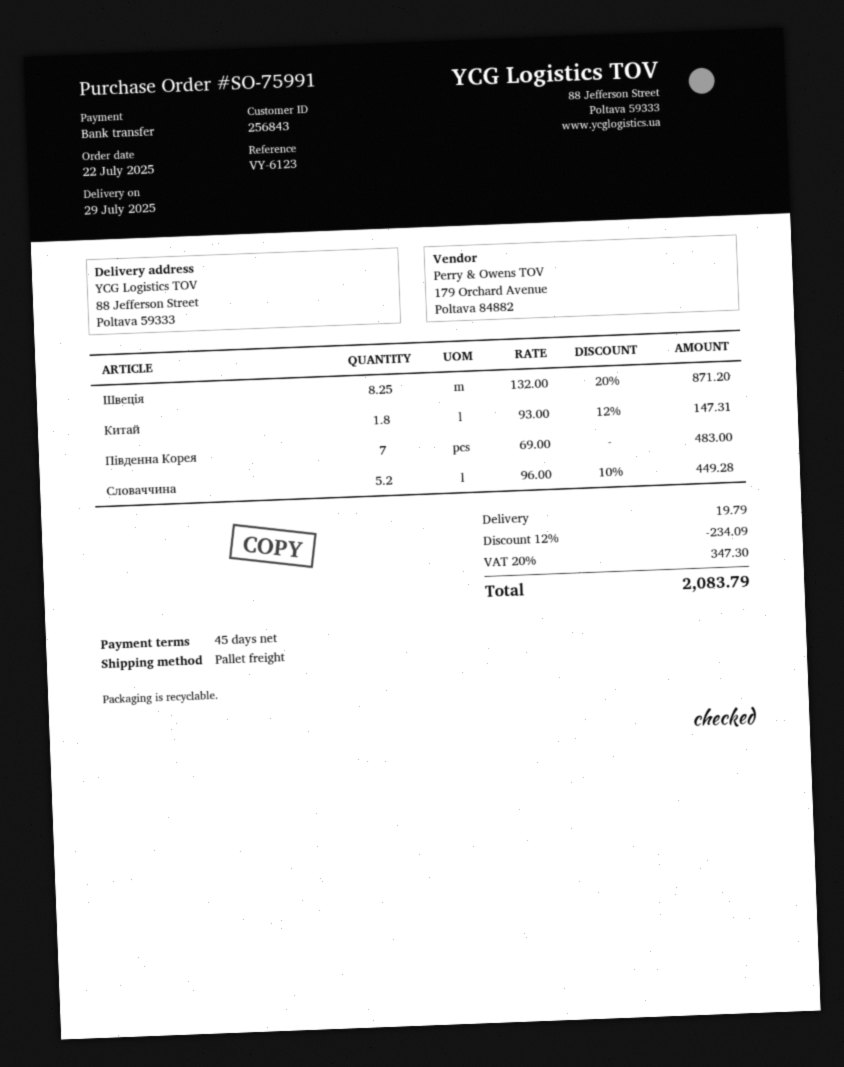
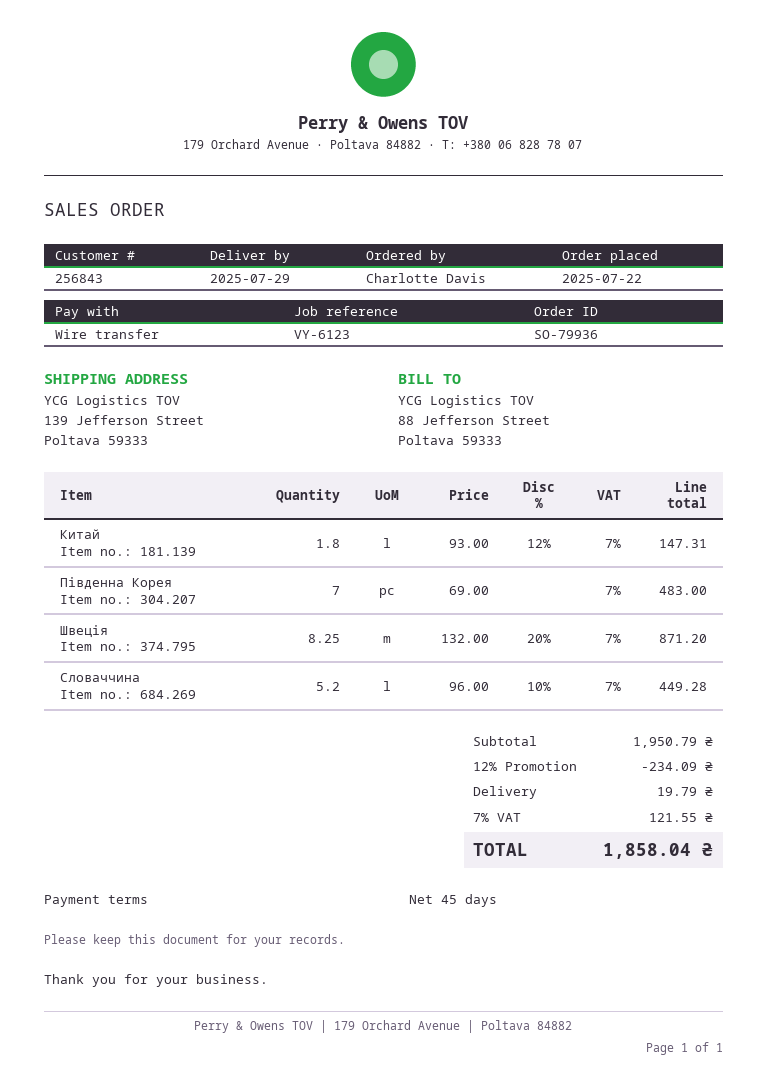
order number: SO-75991 -> SO-79936
ship to: 88 Jefferson Street, Poltava 59333 -> 139 Jefferson Street, Poltava 59333
tax: 20% = 347.30 -> 7% = 121.55
total: 2083.79 -> 1858.04

